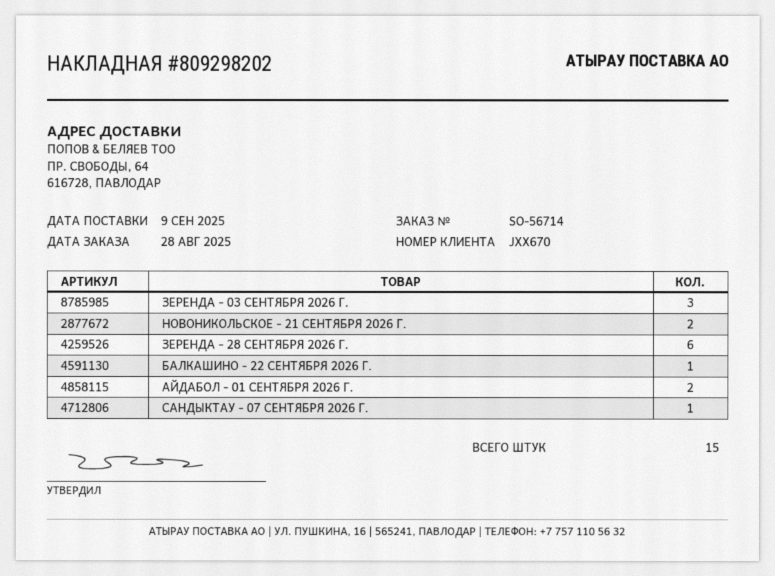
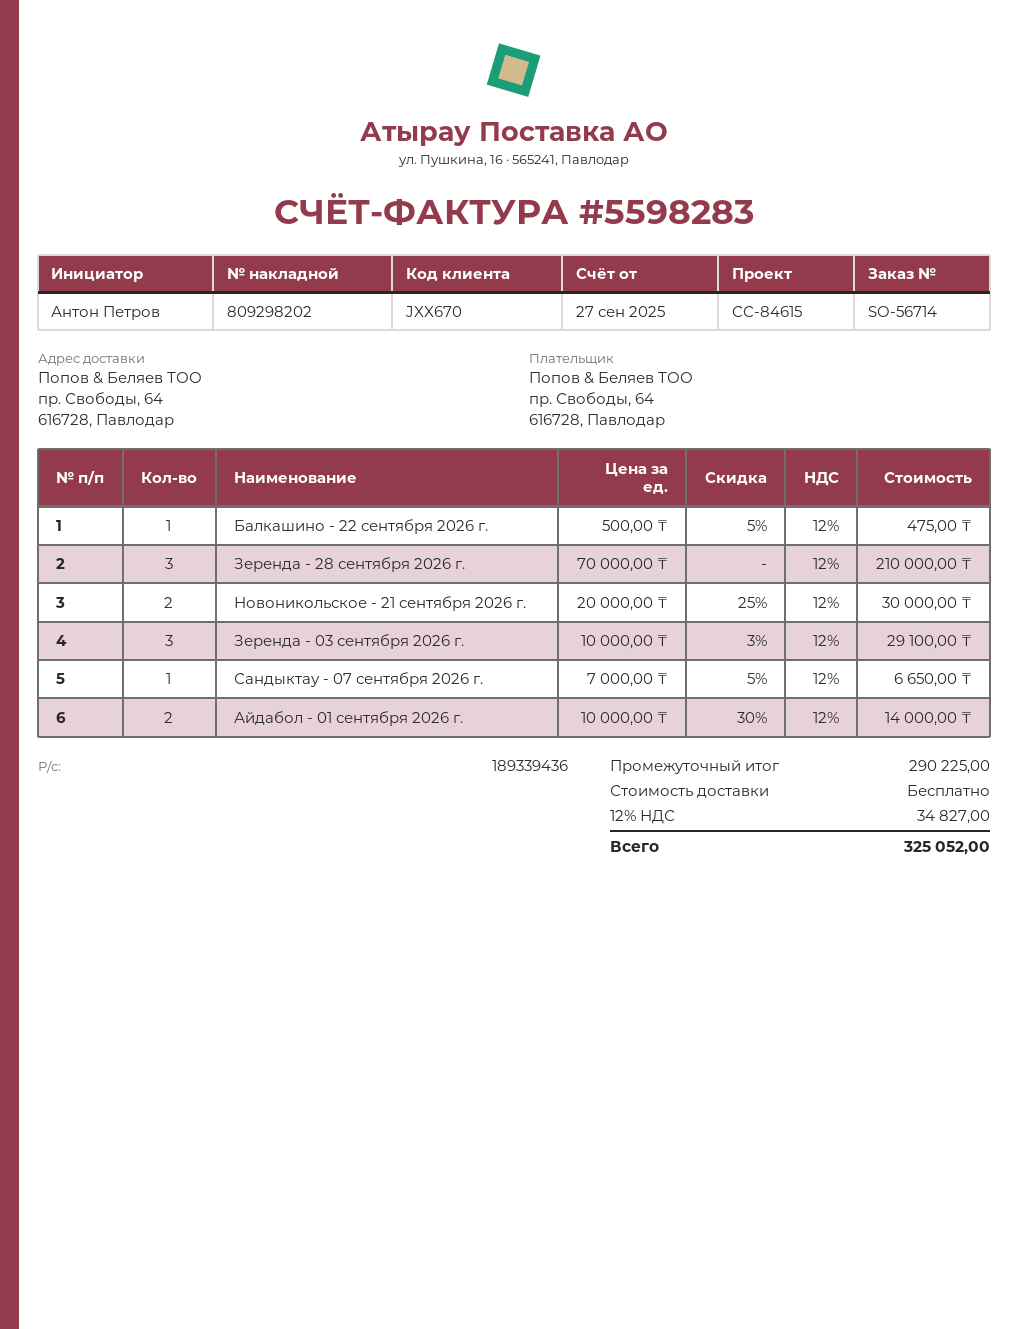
ЗЕРЕНДА - 28 СЕНТЯБРЯ 2026 Г.: 6 -> 3

